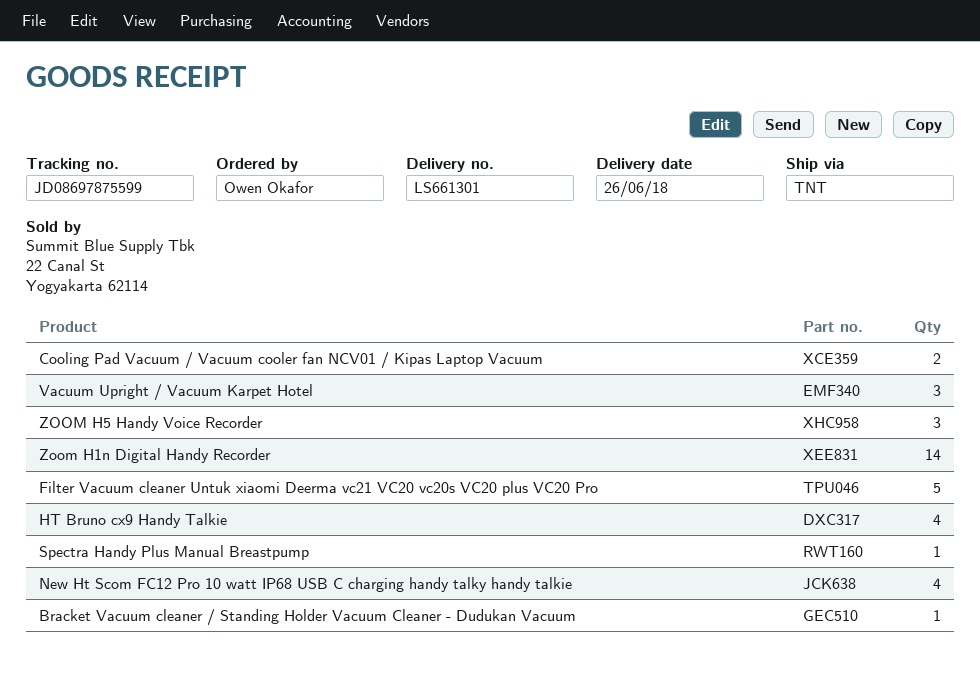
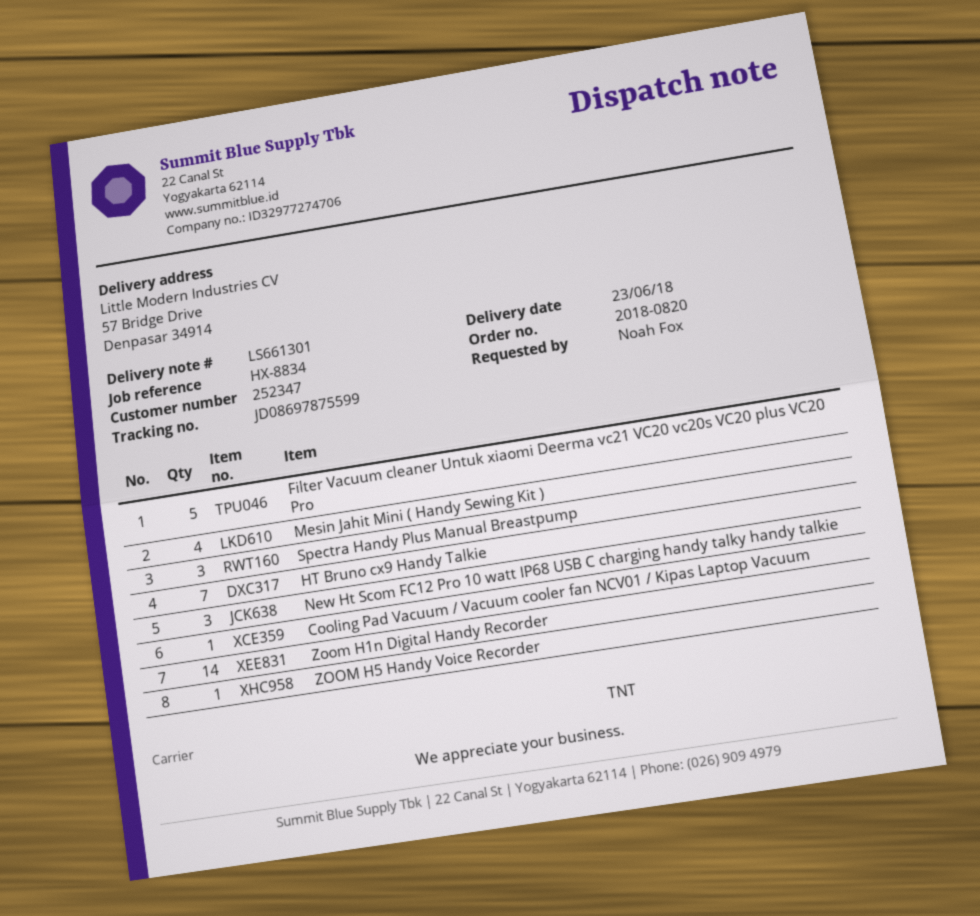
delivery date: 2018-06-26 -> 2018-06-23
ordered by: Owen Okafor -> Noah Fox
Cooling Pad Vacuum / Vacuum cooler fan NCV01 / Kipas Laptop Vacuum: 2 -> 1
Vacuum Upright / Vacuum Karpet Hotel: 3 -> none
ZOOM H5 Handy Voice Recorder: 3 -> 1
HT Bruno cx9 Handy Talkie: 4 -> 7
Spectra Handy Plus Manual Breastpump: 1 -> 3
New Ht Scom FC12 Pro 10 watt IP68 USB C charging handy talky handy talkie: 4 -> 3
Bracket Vacuum cleaner / Standing Holder Vacuum Cleaner - Dudukan Vacuum: 1 -> none
Mesin Jahit Mini ( Handy Sewing Kit ): none -> 4

